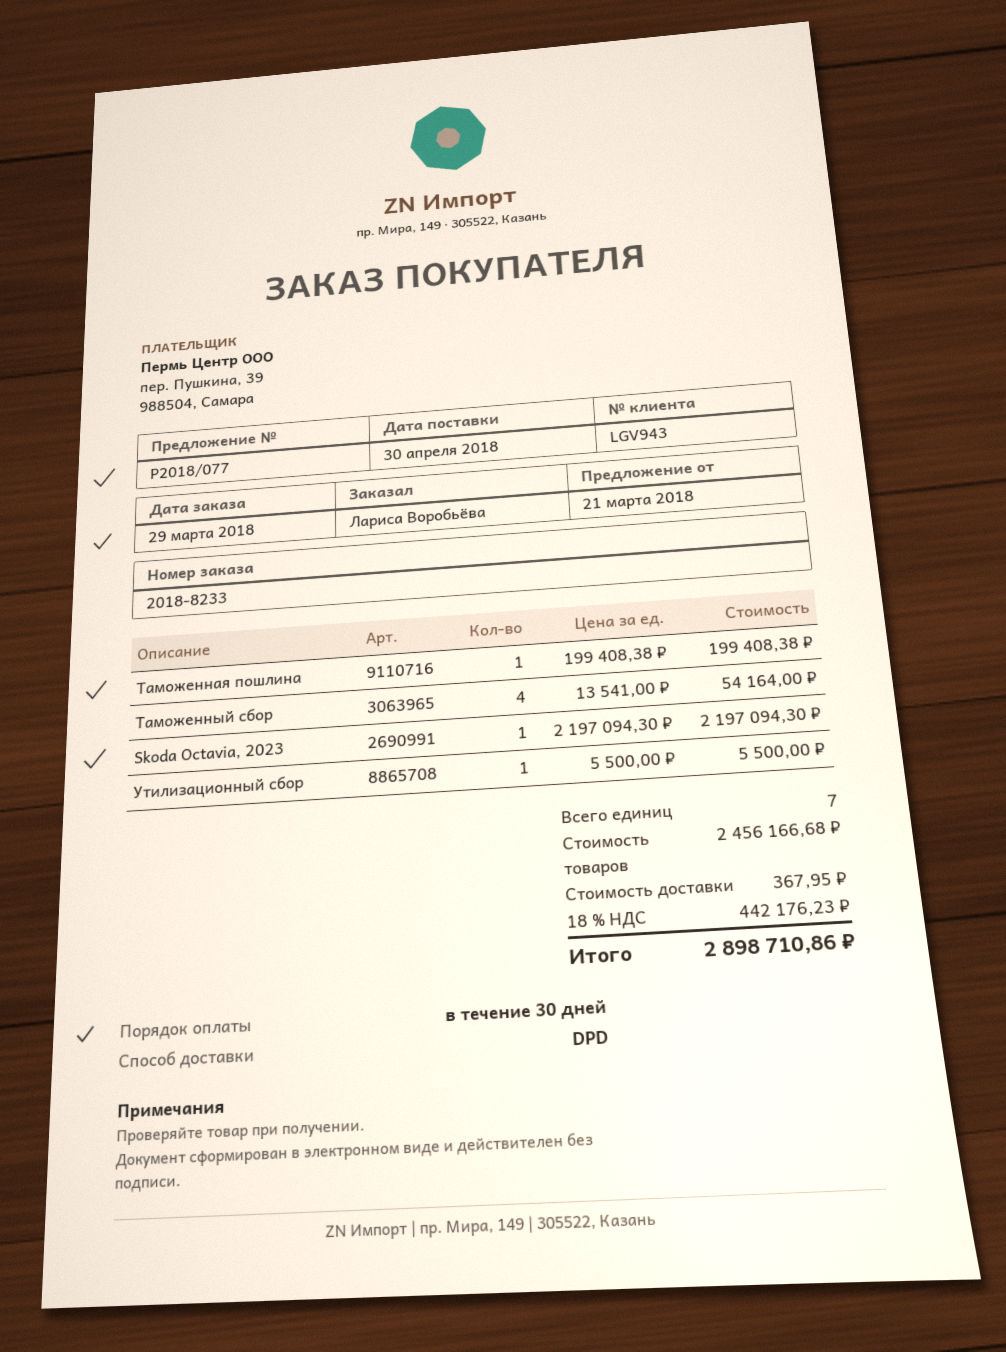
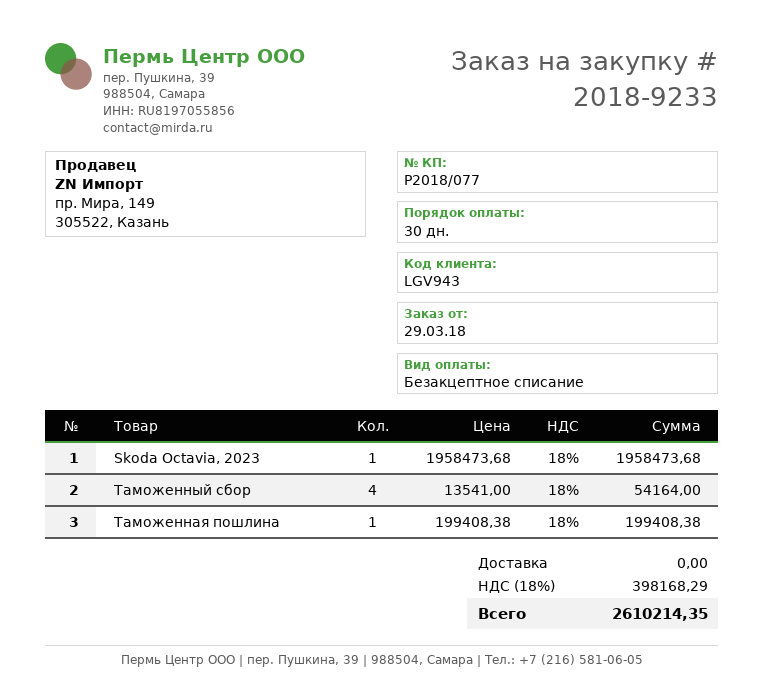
order number: 2018-8233 -> 2018-9233
Skoda Octavia, 2023: 1 x 2197094.30 = 2197094.30 -> 1 x 1958473.68 = 1958473.68
Утилизационный сбор: 1 x 5500.00 = 5500.00 -> none
shipping: 367.95 -> 0.00
tax: 18% = 442176.23 -> 18% = 398168.29
total: 2898710.86 -> 2610214.35

